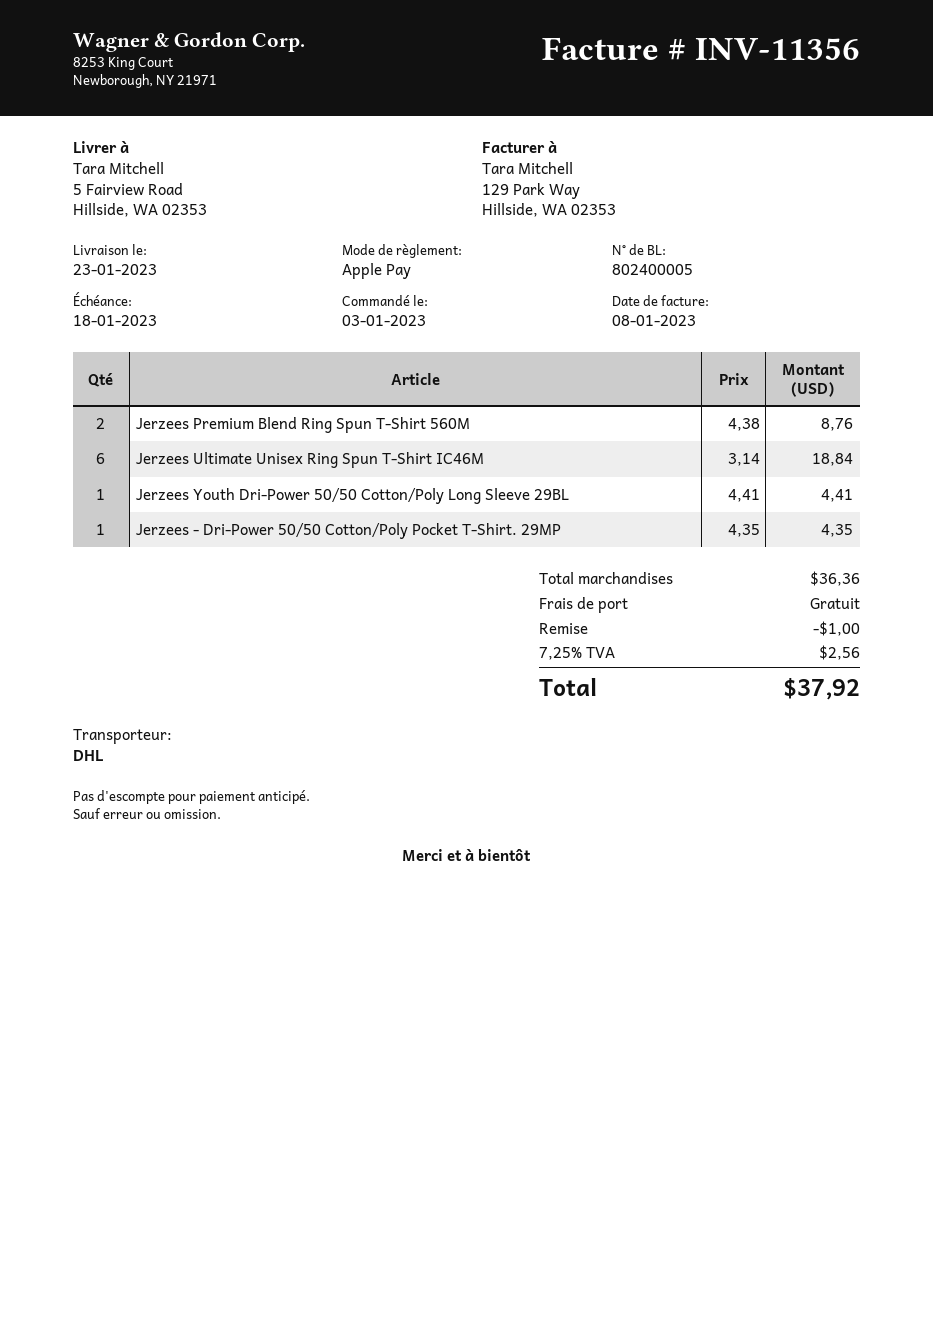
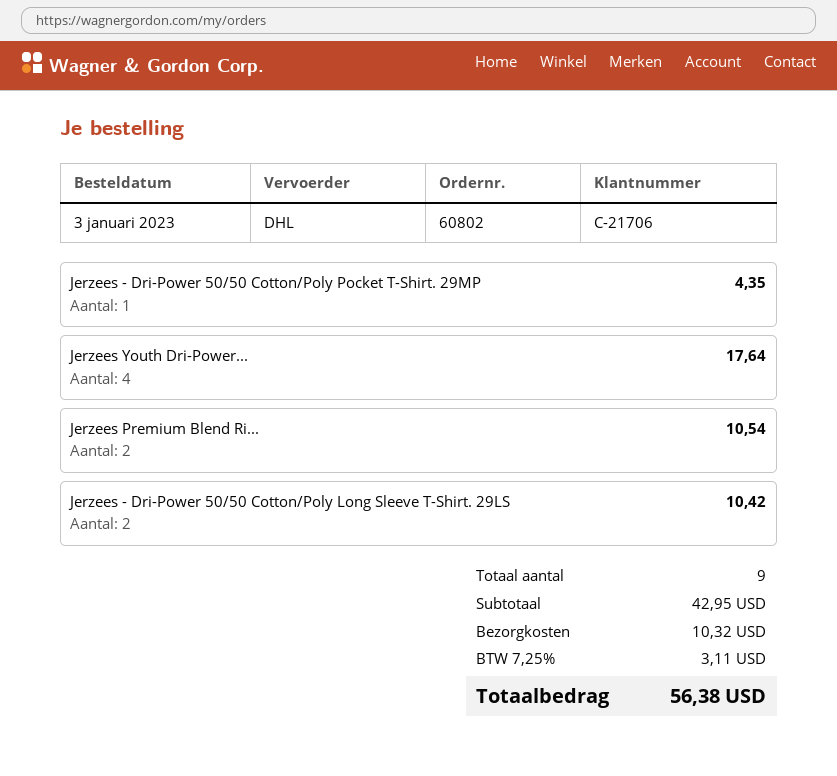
Jerzees Premium Blend Ring Spun T-Shirt 560M: 2 for 8.76 -> 2 for 10.54
Jerzees Ultimate Unisex Ring Spun T-Shirt IC46M: 6 for 18.84 -> none
Jerzees Youth Dri-Power 50/50 Cotton/Poly Long Sleeve 29BL: 1 for 4.41 -> 4 for 17.64
Jerzees - Dri-Power 50/50 Cotton/Poly Long Sleeve T-Shirt. 29LS: none -> 2 for 10.42
subtotal: 36.36 -> 42.95
discount: 1.00 -> none
shipping: 0.00 -> 10.32
tax: 7.25% = 2.56 -> 7.25% = 3.11
total: 37.92 -> 56.38

